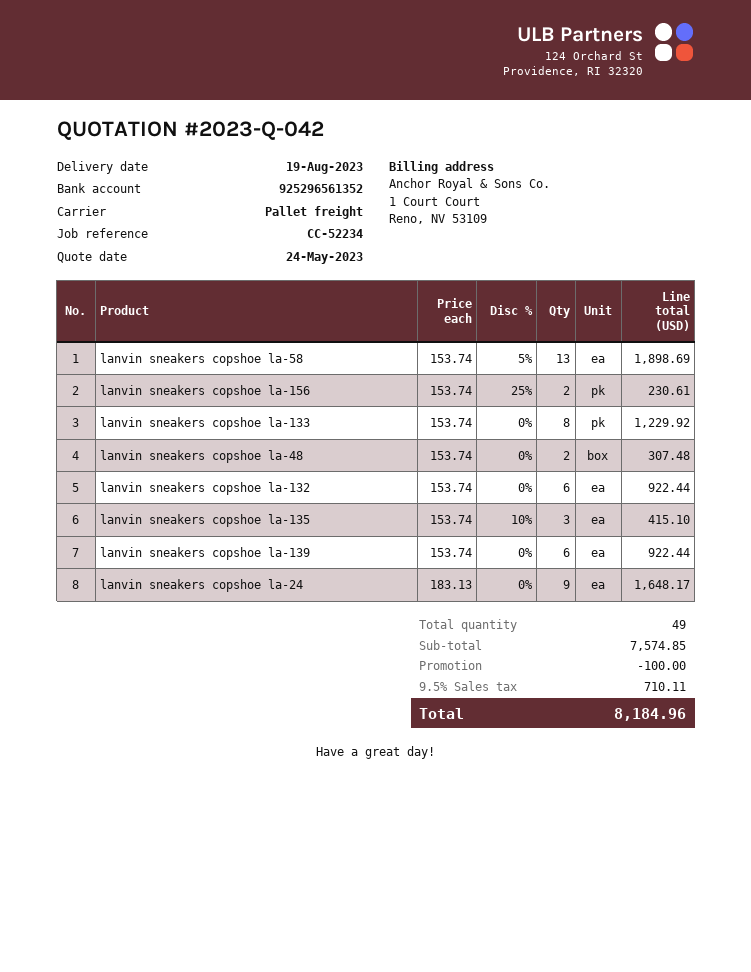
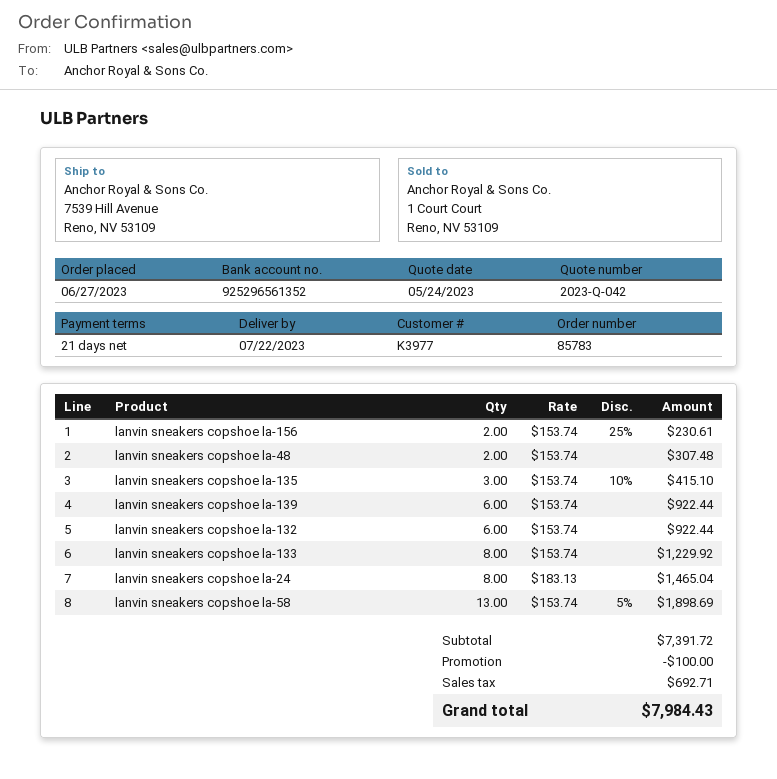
delivery date: 2023-08-19 -> 2023-07-22
lanvin sneakers copshoe la-24: 9 x 183.13 = 1648.17 -> 8 x 183.13 = 1465.04
subtotal: 7574.85 -> 7391.72
tax: 710.11 -> 692.71
total: 8184.96 -> 7984.43

